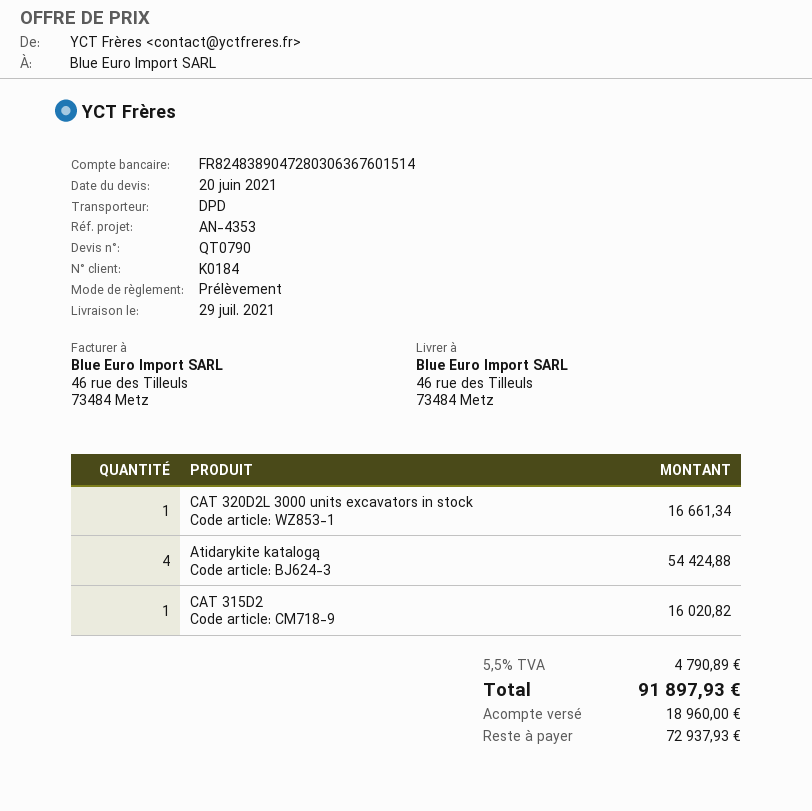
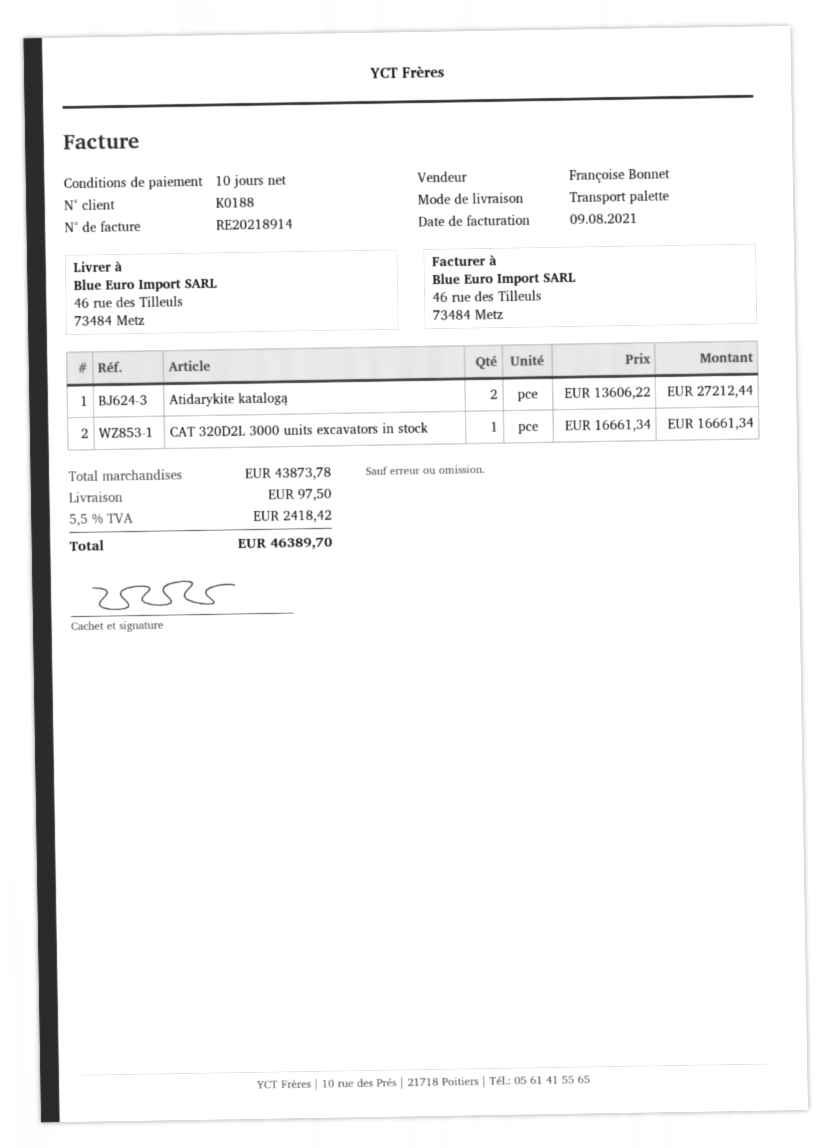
customer number: K0184 -> K0188
shipping method: DPD -> pallet freight
Atidarykite katalogą: 4 for 54424.88 -> 2 for 27212.44
CAT 315D2: 1 for 16020.82 -> none
shipping: none -> 97.50
tax: 5.5% = 4790.89 -> 5.5% = 2418.42
total: 91897.93 -> 46389.70

